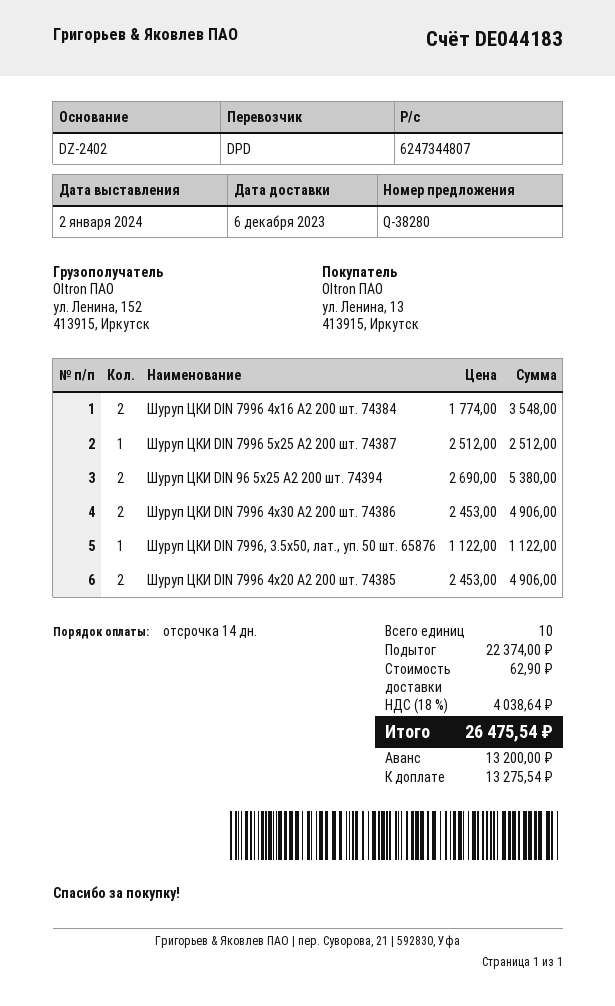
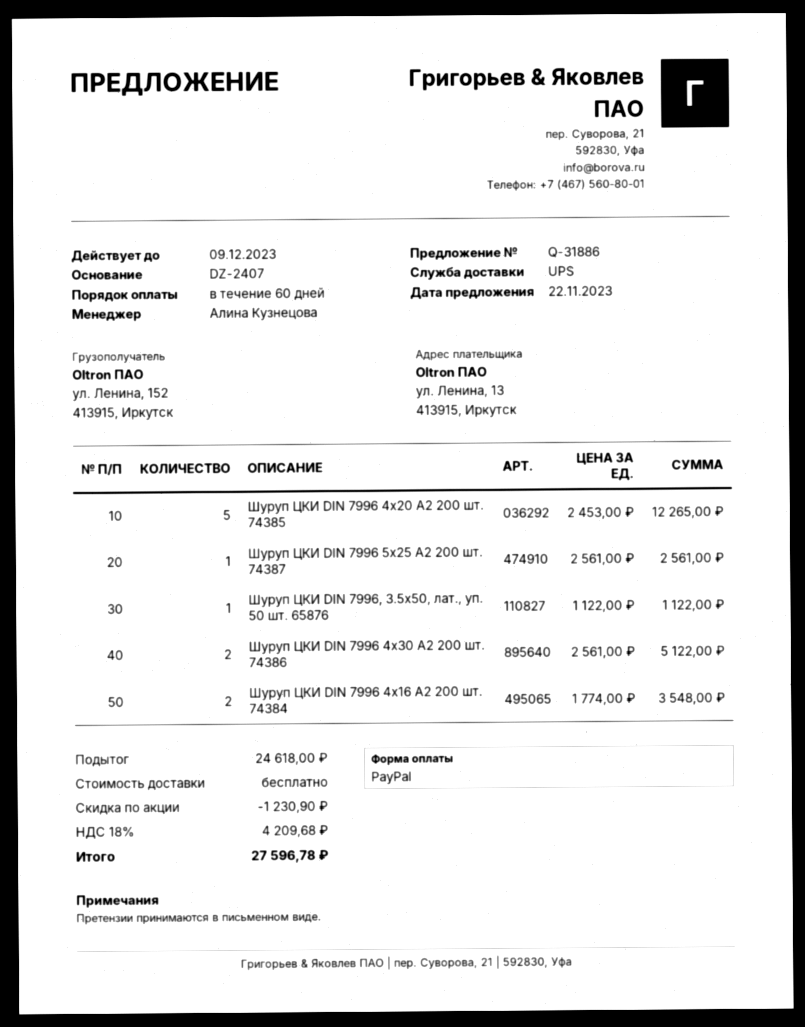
quote number: Q-38280 -> Q-31886
payment terms: 14 days -> 60 days
reference: DZ-2402 -> DZ-2407
shipping method: DPD -> UPS
Шуруп ЦКИ DIN 7996 5x25 A2 200 шт. 74387: 1 x 2512.00 = 2512.00 -> 1 x 2561.00 = 2561.00
Шуруп ЦКИ DIN 96 5x25 A2 200 шт. 74394: 2 x 2690.00 = 5380.00 -> none
Шуруп ЦКИ DIN 7996 4x30 A2 200 шт. 74386: 2 x 2453.00 = 4906.00 -> 2 x 2561.00 = 5122.00
Шуруп ЦКИ DIN 7996 4x20 A2 200 шт. 74385: 2 x 2453.00 = 4906.00 -> 5 x 2453.00 = 12265.00
subtotal: 22374.00 -> 24618.00
discount: none -> 1230.90
shipping: 62.90 -> 0.00
tax: 18% = 4038.64 -> 18% = 4209.68
total: 26475.54 -> 27596.78

